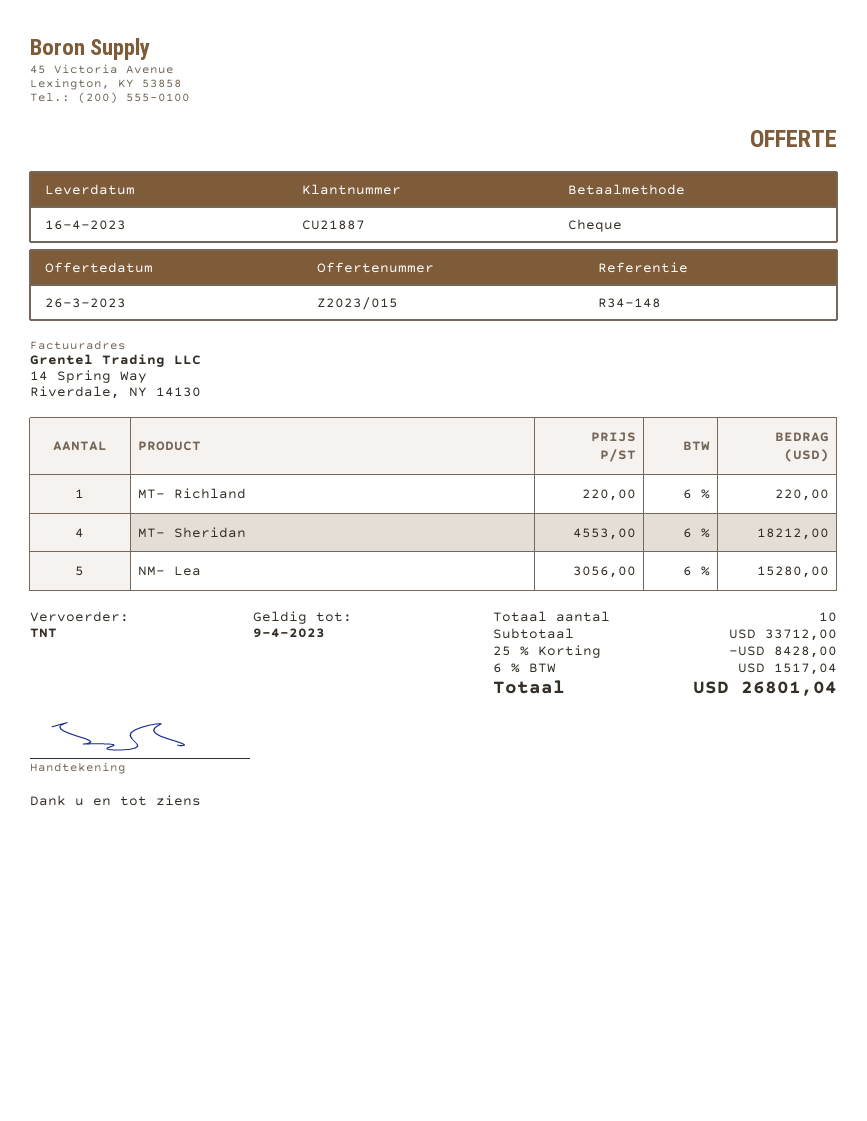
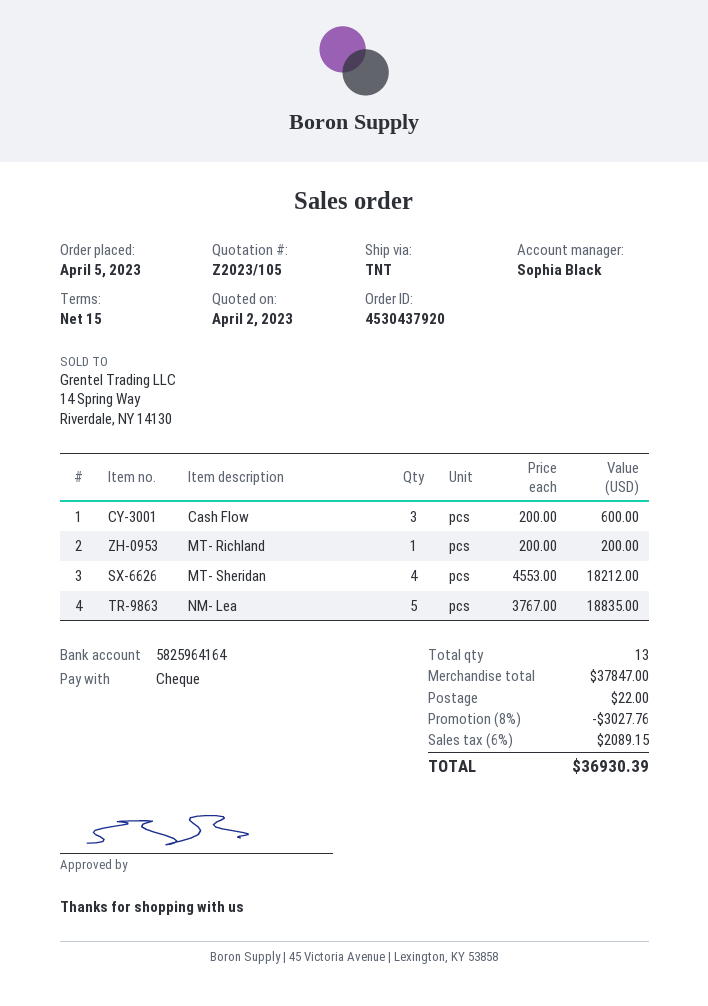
quote number: Z2023/015 -> Z2023/105
quote date: 2023-03-26 -> 2023-04-02
MT- Richland: 1 x 220.00 = 220.00 -> 1 x 200.00 = 200.00
NM- Lea: 5 x 3056.00 = 15280.00 -> 5 x 3767.00 = 18835.00
Cash Flow: none -> 3 x 200.00 = 600.00
total quantity: 10 -> 13
subtotal: 33712.00 -> 37847.00
discount: 25% = 8428.00 -> 8% = 3027.76
shipping: none -> 22.00
tax: 6% = 1517.04 -> 6% = 2089.15
total: 26801.04 -> 36930.39

